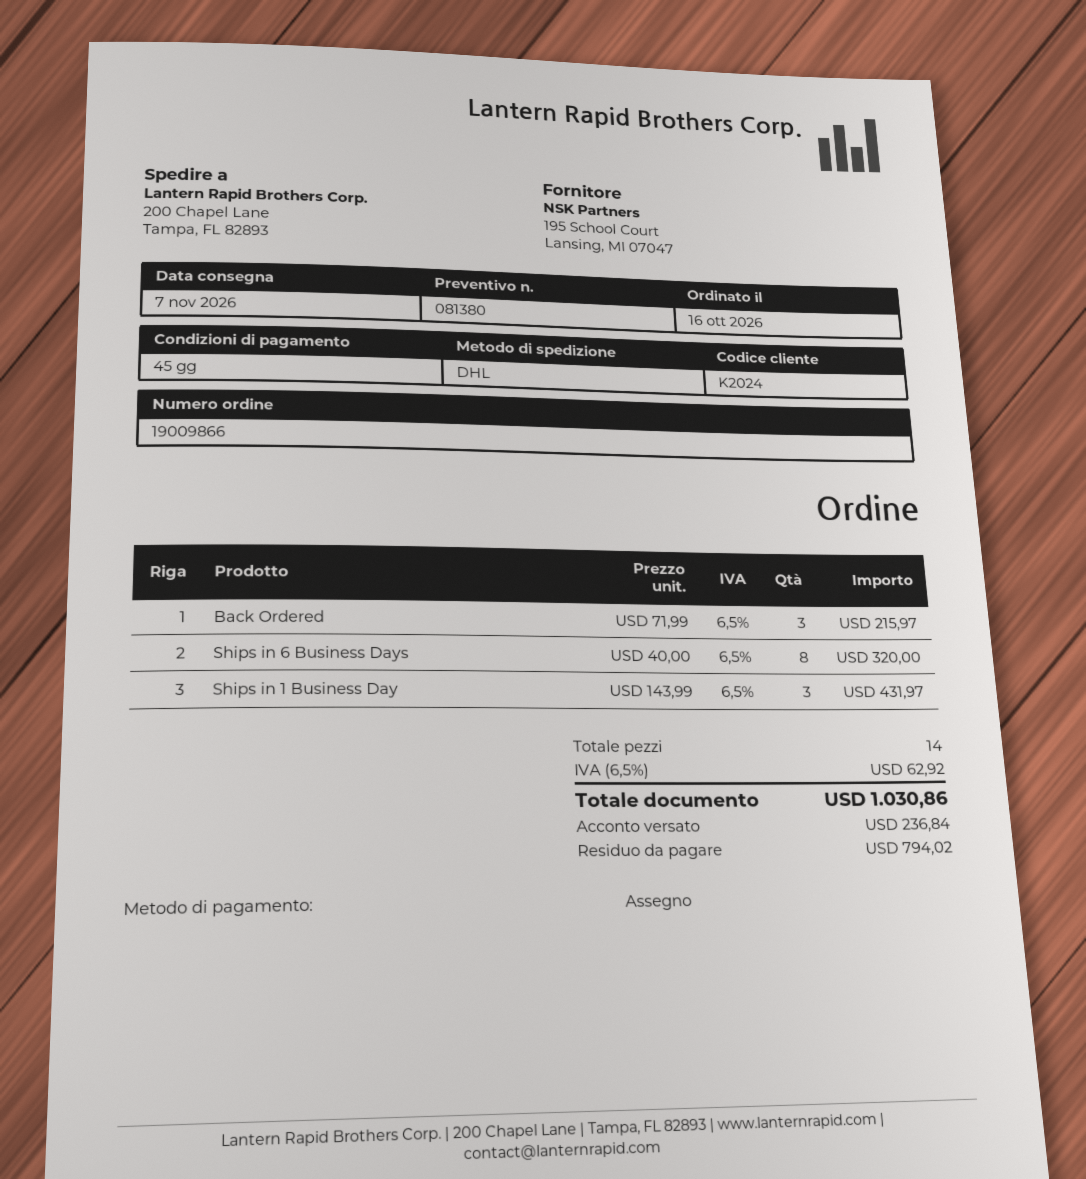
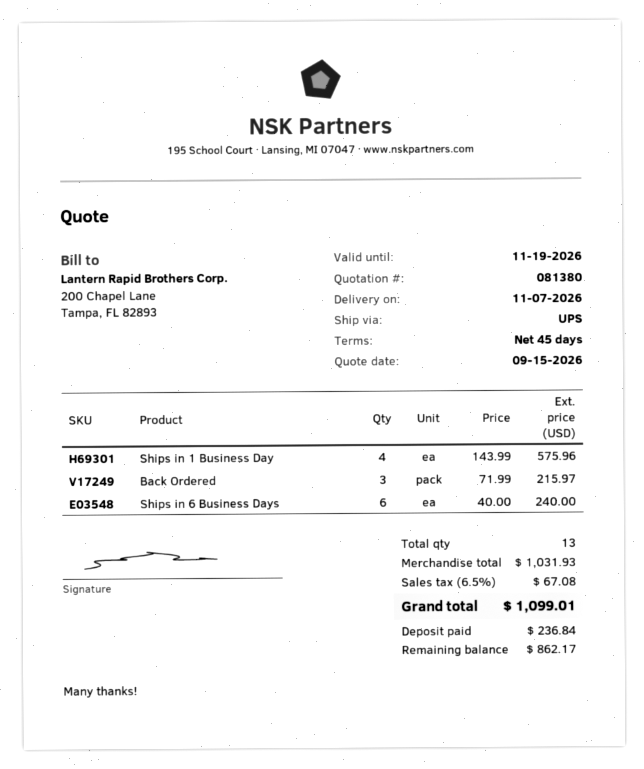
shipping method: DHL -> UPS
Ships in 6 Business Days: 8 x 40.00 = 320.00 -> 6 x 40.00 = 240.00
Ships in 1 Business Day: 3 x 143.99 = 431.97 -> 4 x 143.99 = 575.96
total quantity: 14 -> 13
tax: 6.5% = 62.92 -> 6.5% = 67.08
total: 1030.86 -> 1099.01
balance: 794.02 -> 862.17

